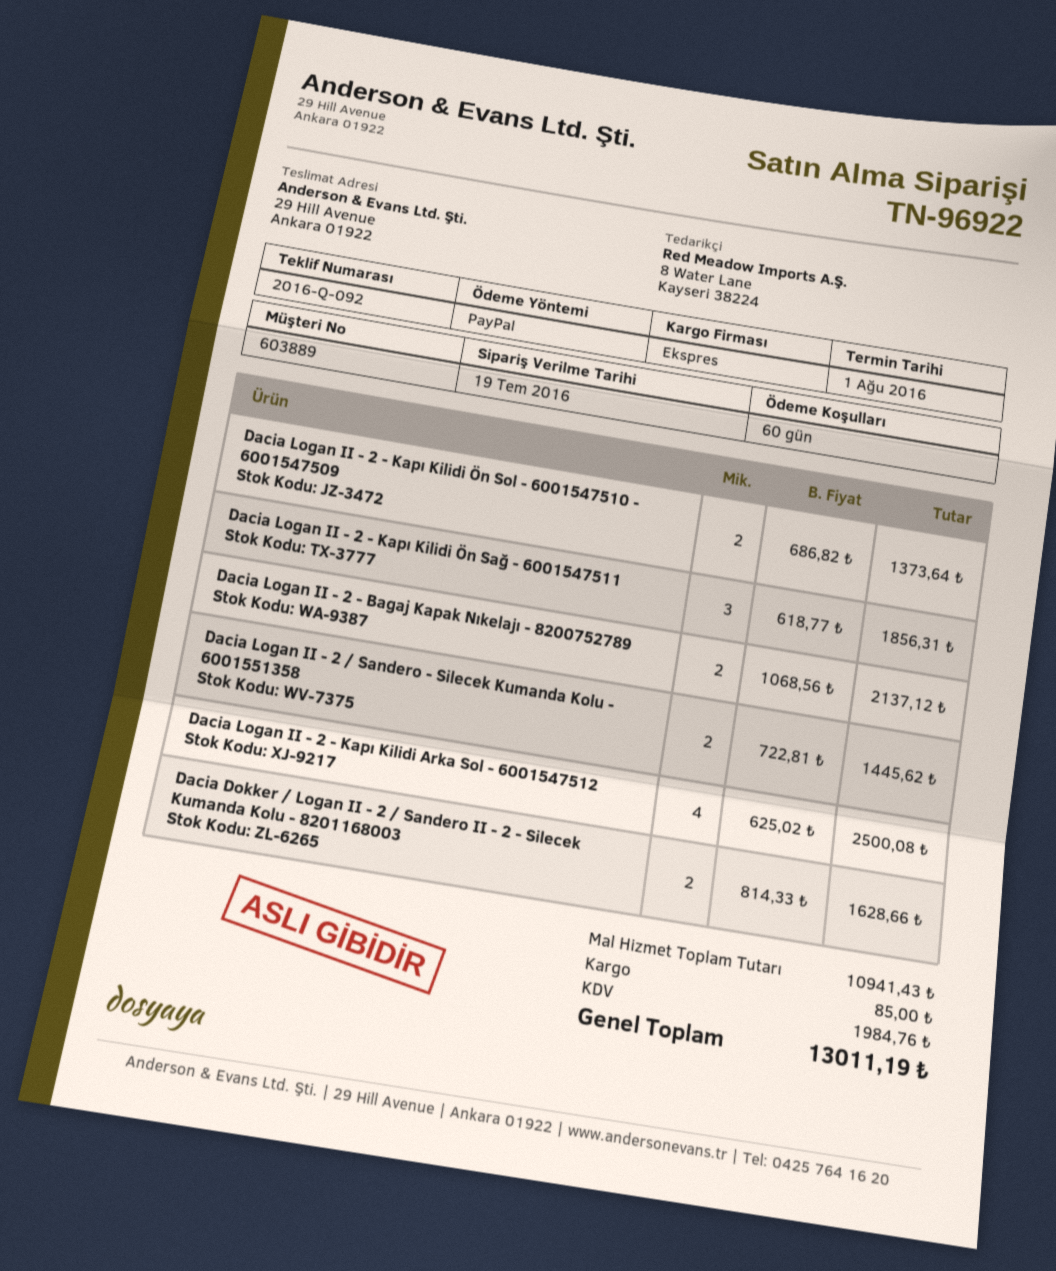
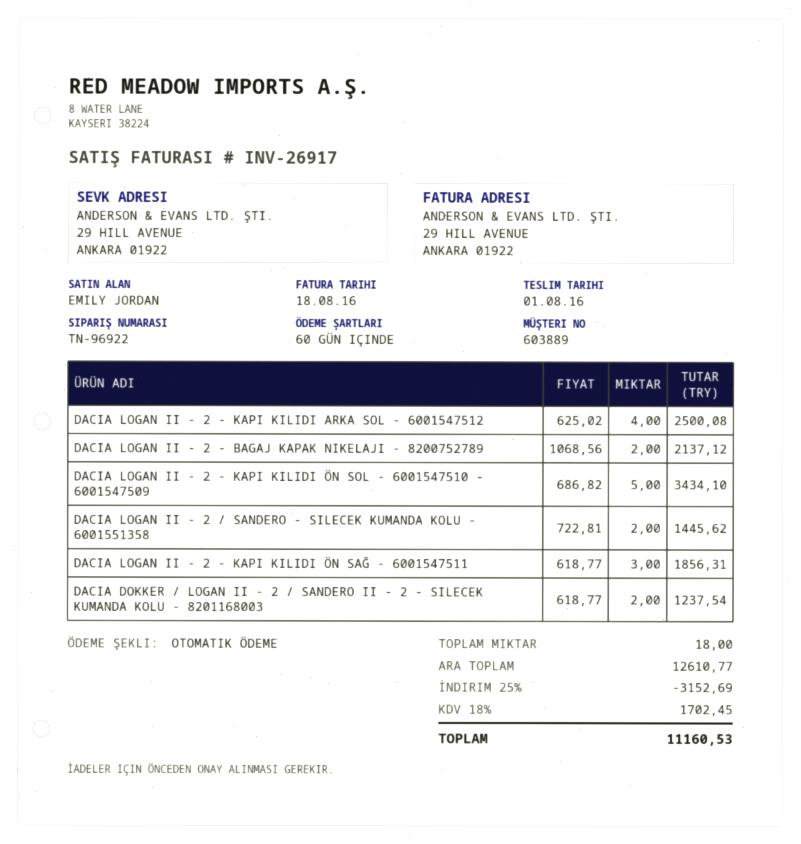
payment method: PayPal -> direct debit
Dacia Logan II - 2 - Kapı Kilidi Ön Sol - 6001547510 - 6001547509: 2 x 686.82 = 1373.64 -> 5 x 686.82 = 3434.10
Dacia Dokker / Logan II - 2 / Sandero II - 2 - Silecek Kumanda Kolu - 8201168003: 2 x 814.33 = 1628.66 -> 2 x 618.77 = 1237.54
subtotal: 10941.43 -> 12610.77
discount: none -> 25% = 3152.69
shipping: 85.00 -> none
tax: 1984.76 -> 1702.45
total: 13011.19 -> 11160.53

